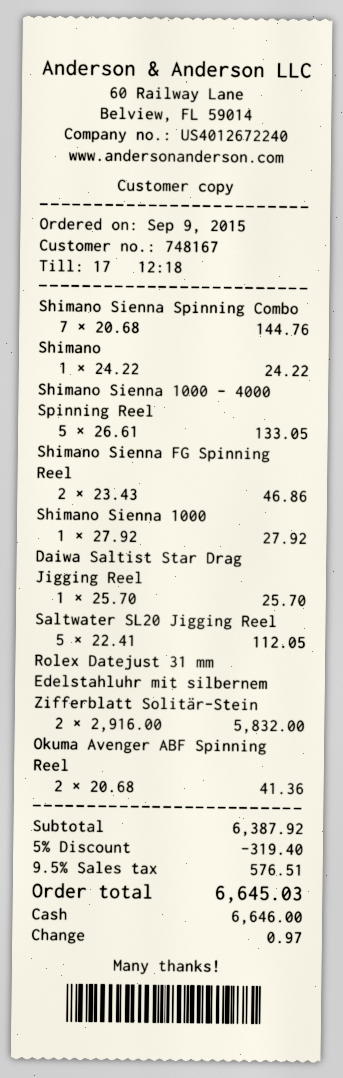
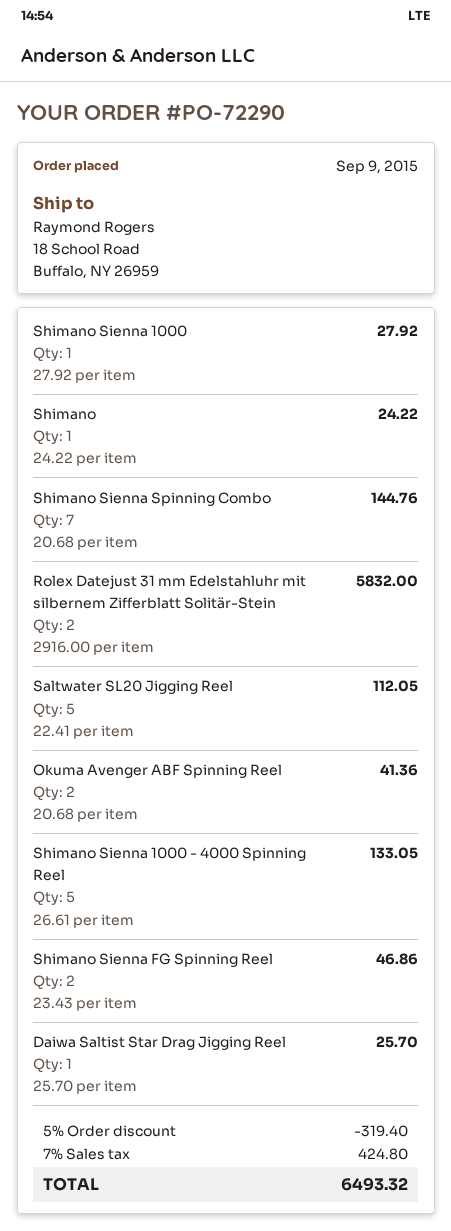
tax: 9.5% = 576.51 -> 7% = 424.80
total: 6645.03 -> 6493.32

